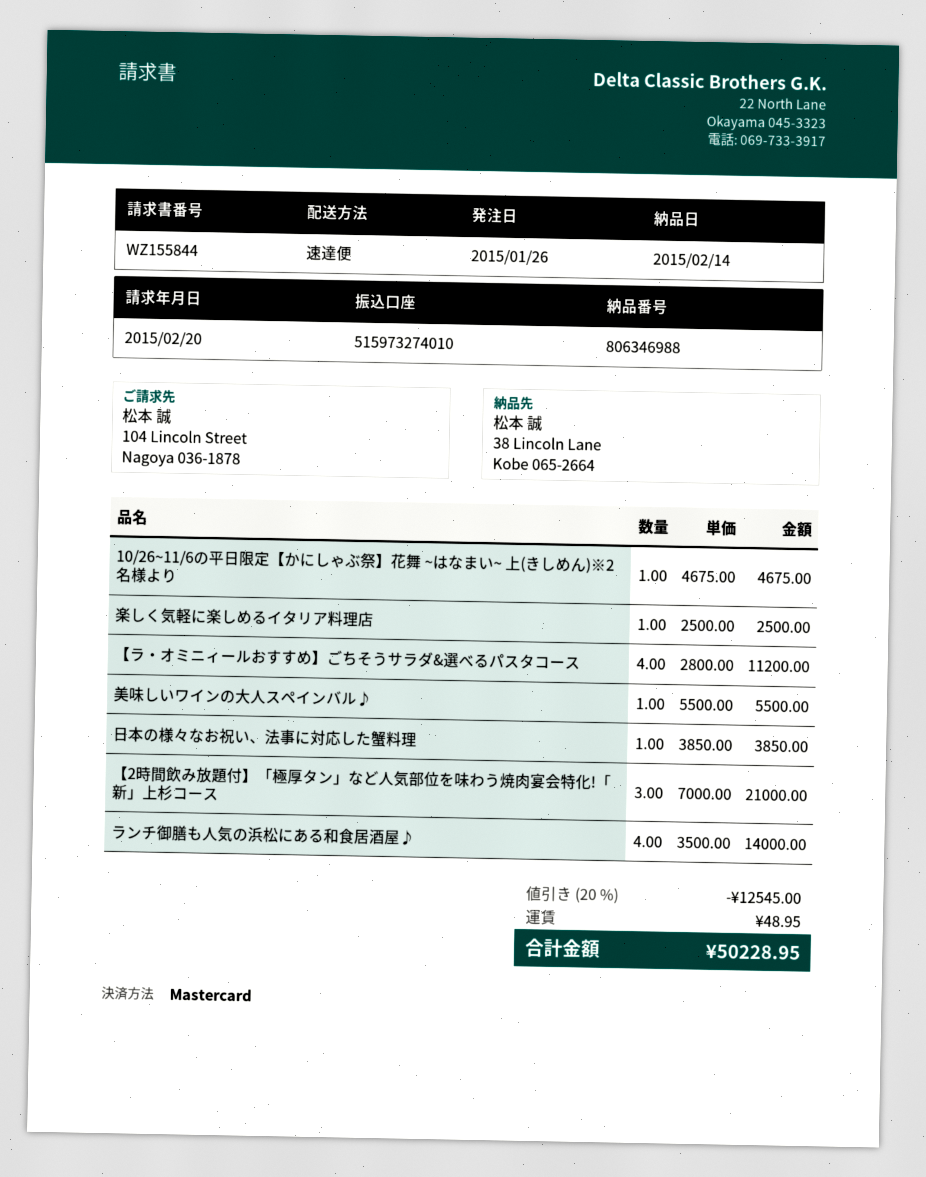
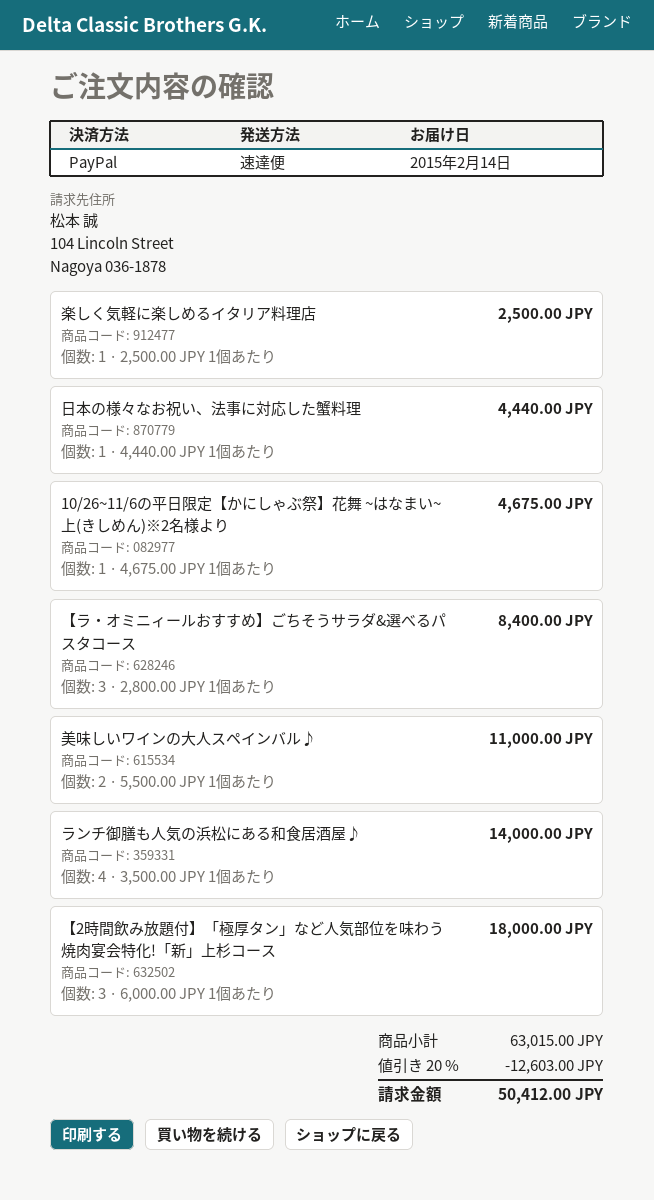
payment method: Mastercard -> PayPal
【ラ・オミニィールおすすめ】ごちそうサラダ&選べるパスタコース: 4 x 2800.00 = 11200.00 -> 3 x 2800.00 = 8400.00
美味しいワインの大人スペインバル♪: 1 x 5500.00 = 5500.00 -> 2 x 5500.00 = 11000.00
日本の様々なお祝い、法事に対応した蟹料理: 1 x 3850.00 = 3850.00 -> 1 x 4440.00 = 4440.00
【2時間飲み放題付】「極厚タン」など人気部位を味わう焼肉宴会特化!「新」上杉コース: 3 x 7000.00 = 21000.00 -> 3 x 6000.00 = 18000.00
discount: 20% = 12545.00 -> 20% = 12603.00
shipping: 48.95 -> none
total: 50228.95 -> 50412.00

